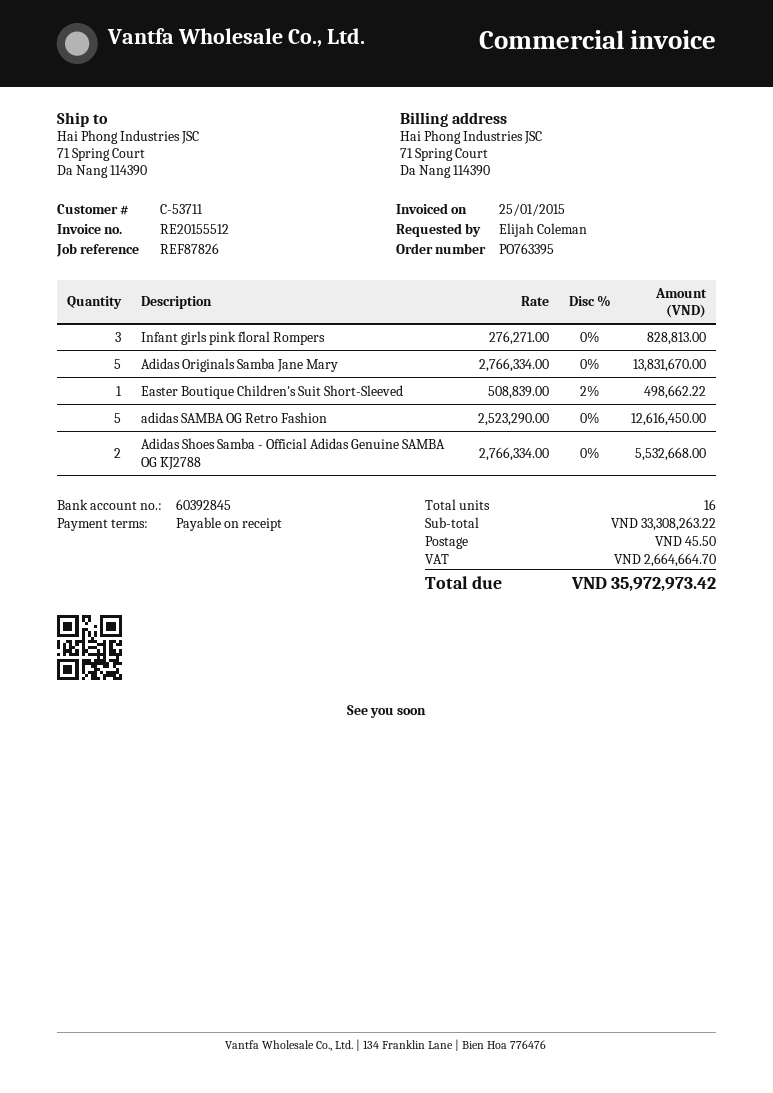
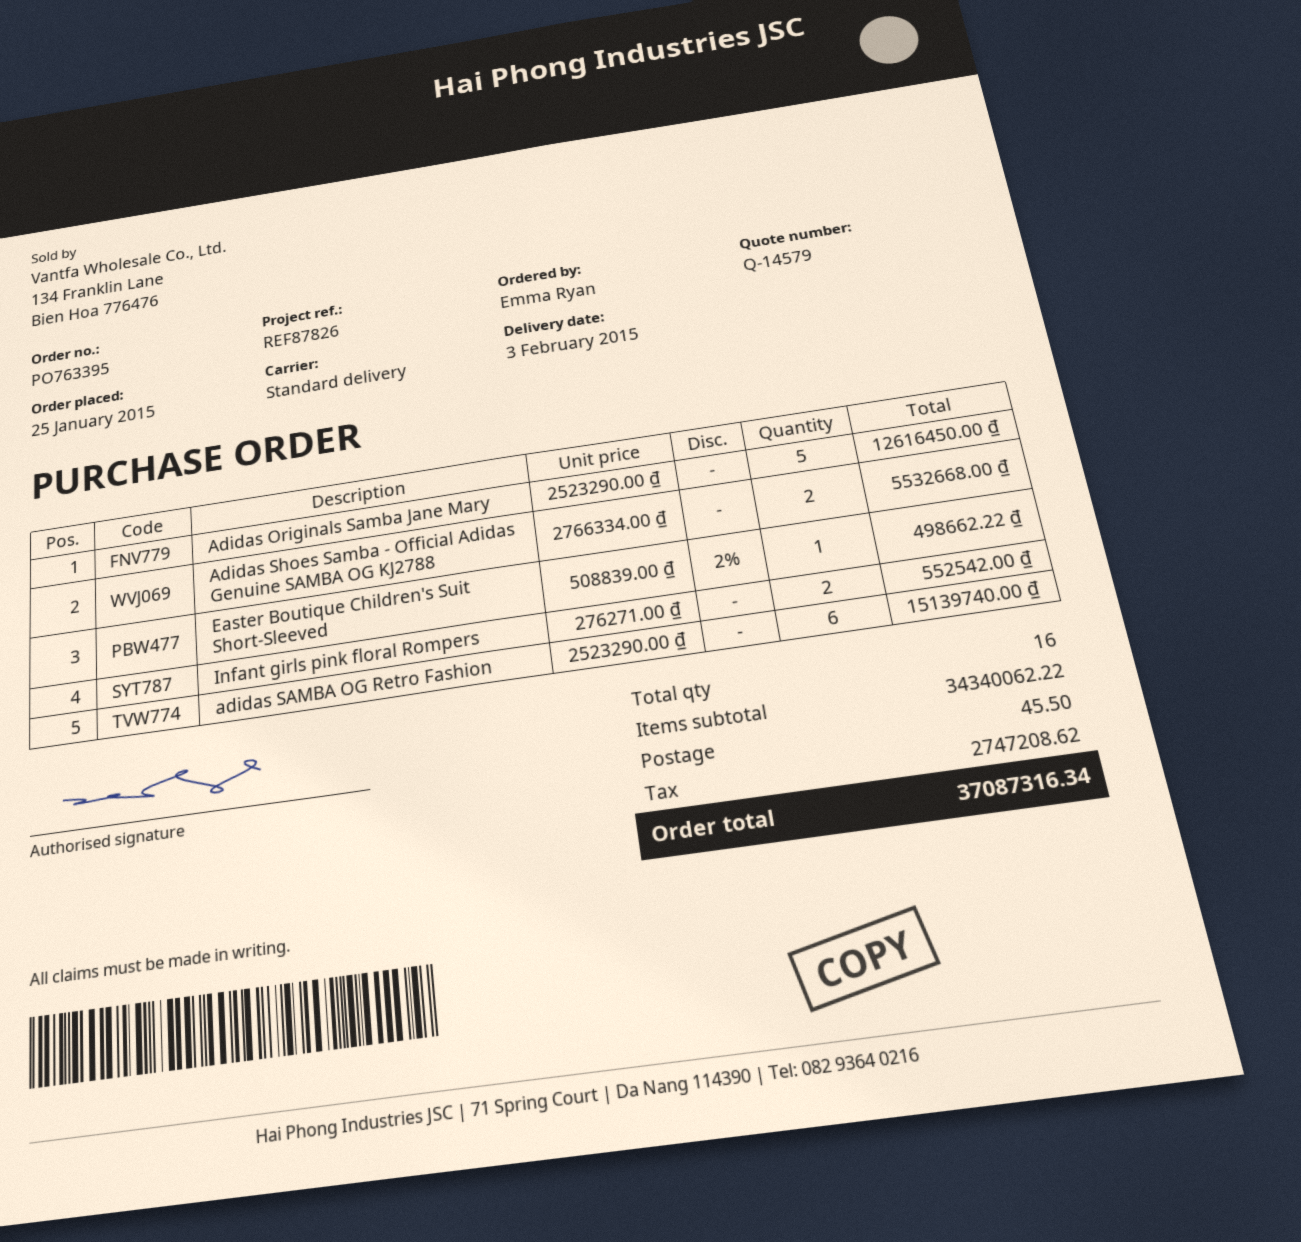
ordered by: Elijah Coleman -> Emma Ryan
Infant girls pink floral Rompers: 3 x 276271.00 = 828813.00 -> 2 x 276271.00 = 552542.00
Adidas Originals Samba Jane Mary: 5 x 2766334.00 = 13831670.00 -> 5 x 2523290.00 = 12616450.00
adidas SAMBA OG Retro Fashion: 5 x 2523290.00 = 12616450.00 -> 6 x 2523290.00 = 15139740.00
subtotal: 33308263.22 -> 34340062.22
tax: 2664664.70 -> 2747208.62
total: 35972973.42 -> 37087316.34

